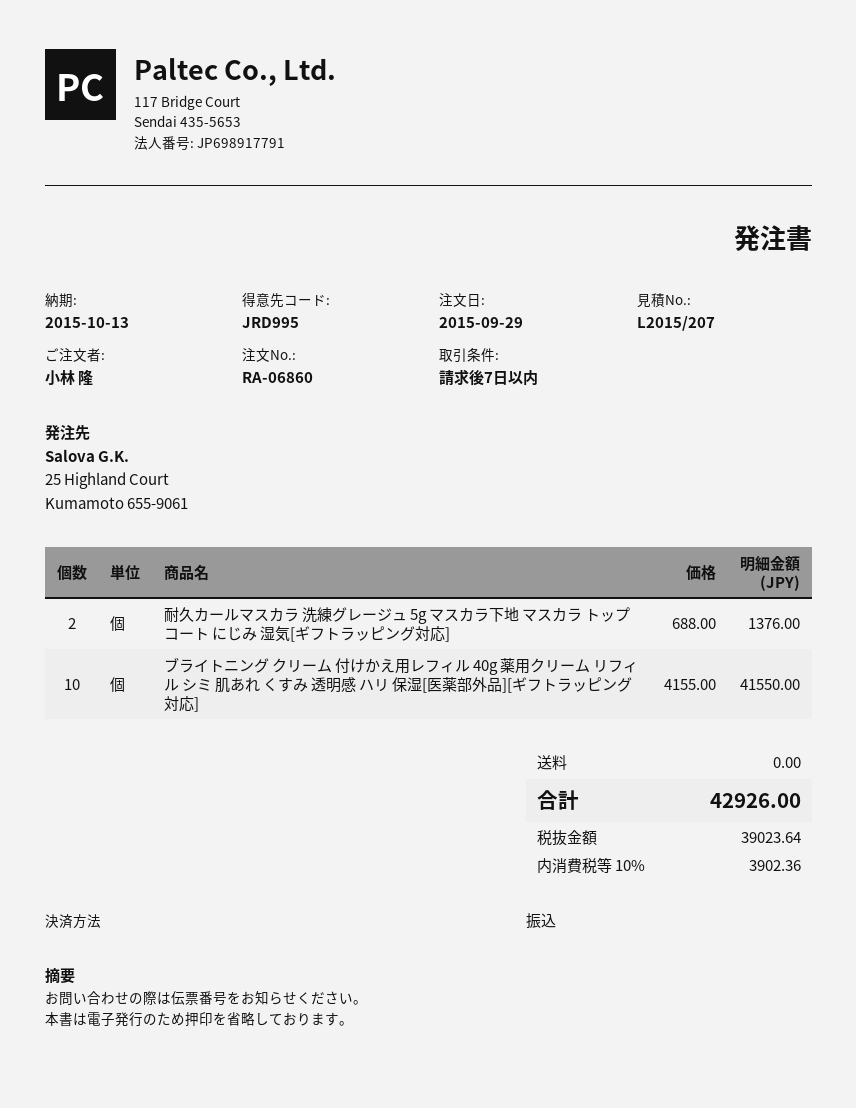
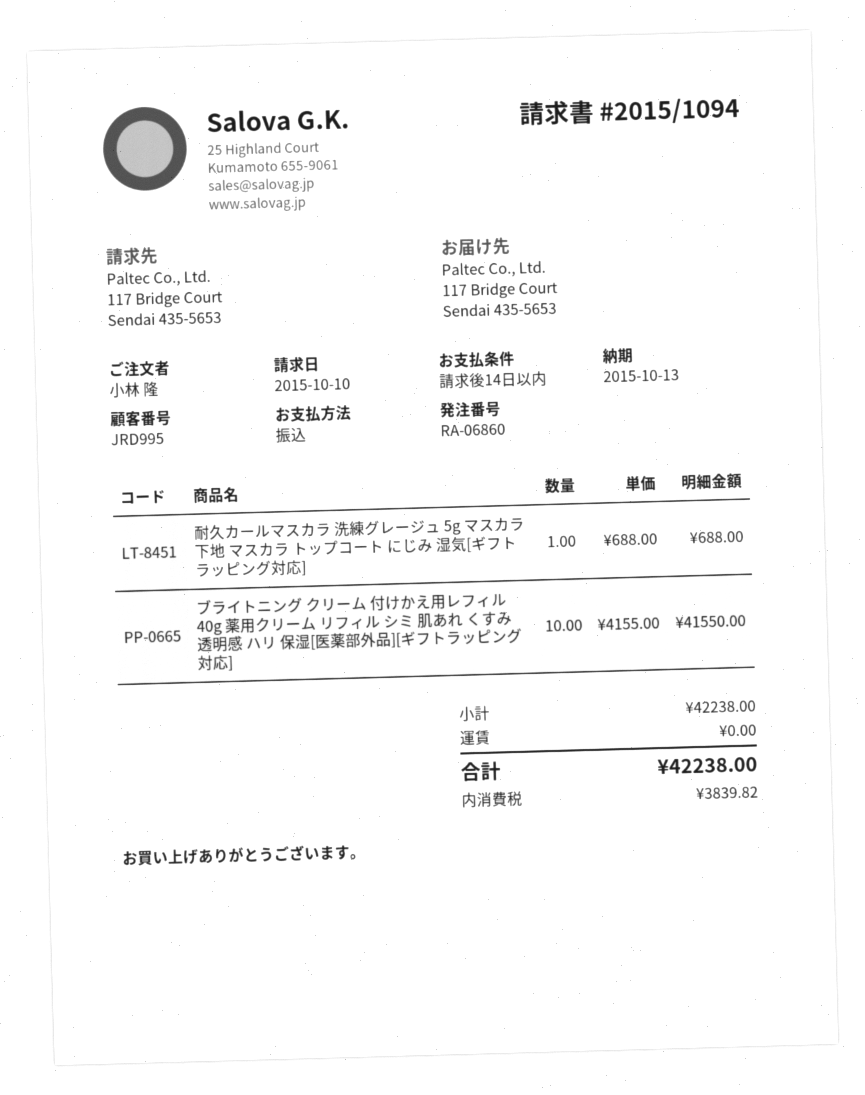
payment terms: 7 days -> 14 days
耐久カールマスカラ 洗練グレージュ 5g マスカラ下地 マスカラ トップコート にじみ 湿気[ギフトラッピング対応]: 2 x 688.00 = 1376.00 -> 1 x 688.00 = 688.00
tax: 3902.36 -> 3839.82
total: 42926.00 -> 42238.00

